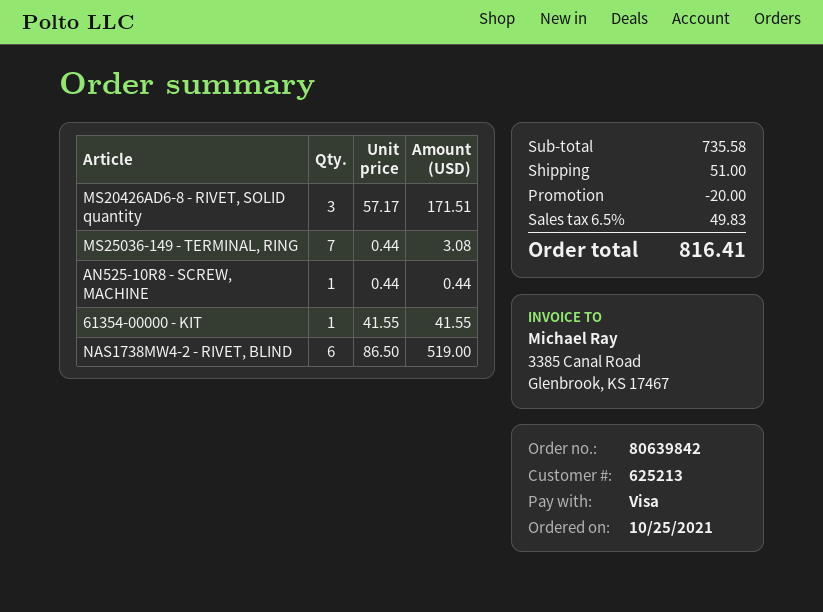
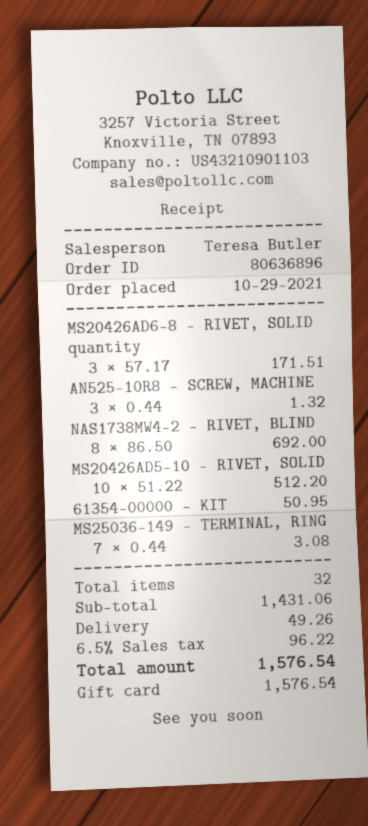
order number: 80639842 -> 80636896
order date: 2021-10-25 -> 2021-10-29
payment method: Visa -> gift card
AN525-10R8 - SCREW, MACHINE: 1 x 0.44 = 0.44 -> 3 x 0.44 = 1.32
61354-00000 - KIT: 1 x 41.55 = 41.55 -> 1 x 50.95 = 50.95
NAS1738MW4-2 - RIVET, BLIND: 6 x 86.50 = 519.00 -> 8 x 86.50 = 692.00
MS20426AD5-10 - RIVET, SOLID: none -> 10 x 51.22 = 512.20
subtotal: 735.58 -> 1431.06
discount: 20.00 -> none
shipping: 51.00 -> 49.26
tax: 6.5% = 49.83 -> 6.5% = 96.22
total: 816.41 -> 1576.54

